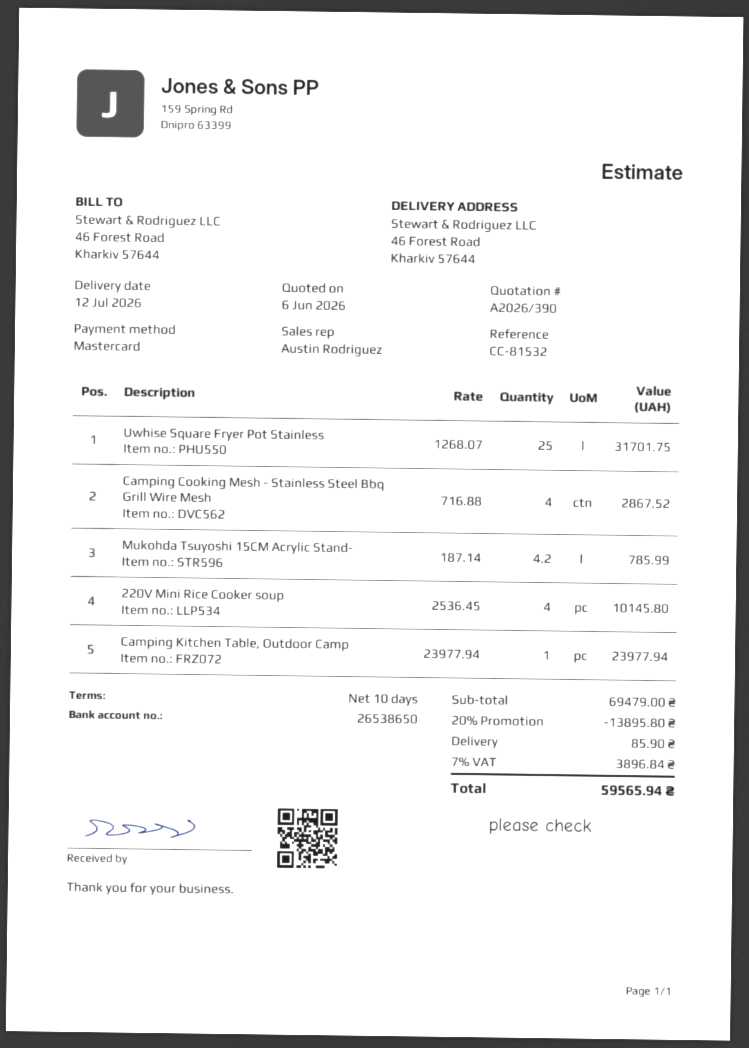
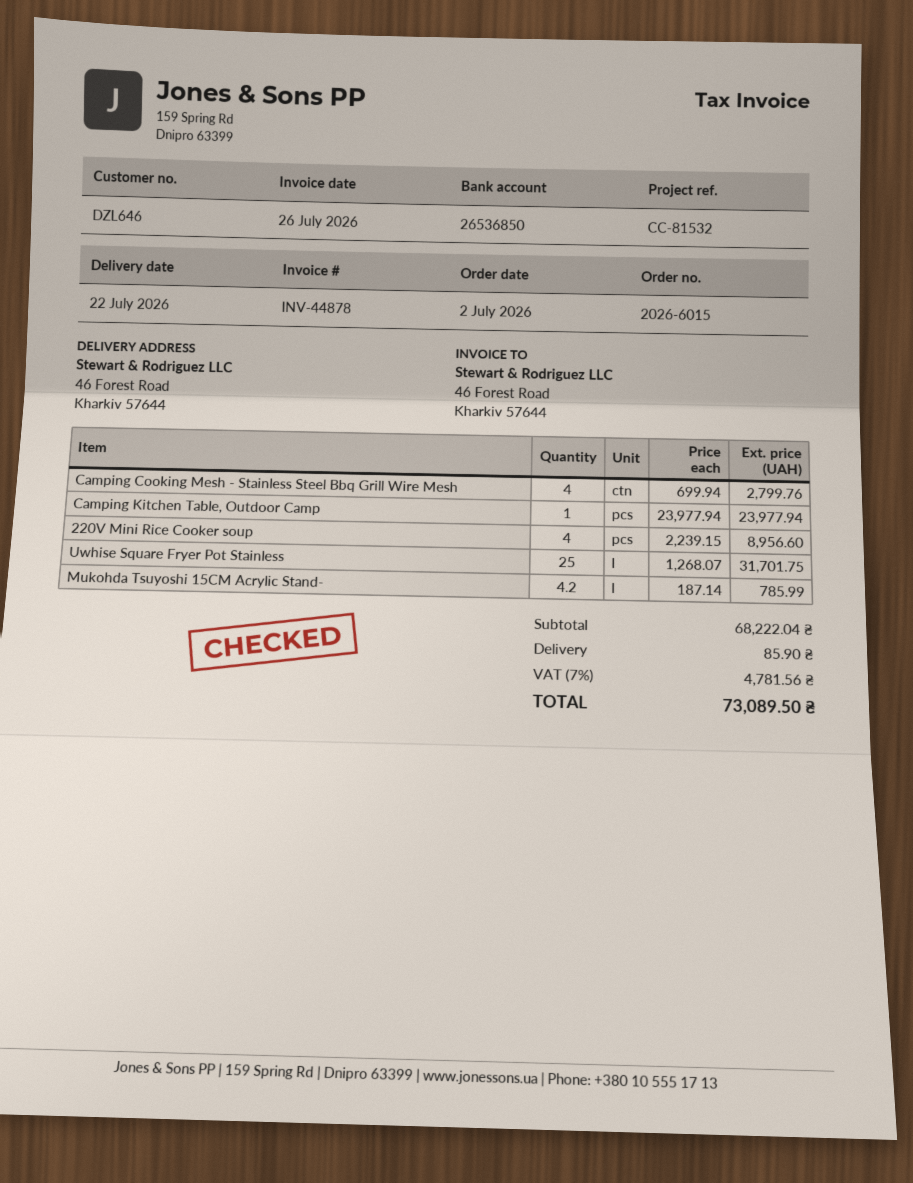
delivery date: 2026-07-12 -> 2026-07-22
bank account: 26538650 -> 26536850
Camping Cooking Mesh - Stainless Steel Bbq Grill Wire Mesh: 4 x 716.88 = 2867.52 -> 4 x 699.94 = 2799.76
220V Mini Rice Cooker soup: 4 x 2536.45 = 10145.80 -> 4 x 2239.15 = 8956.60
subtotal: 69479.00 -> 68222.04
discount: 20% = 13895.80 -> none
tax: 7% = 3896.84 -> 7% = 4781.56
total: 59565.94 -> 73089.50

